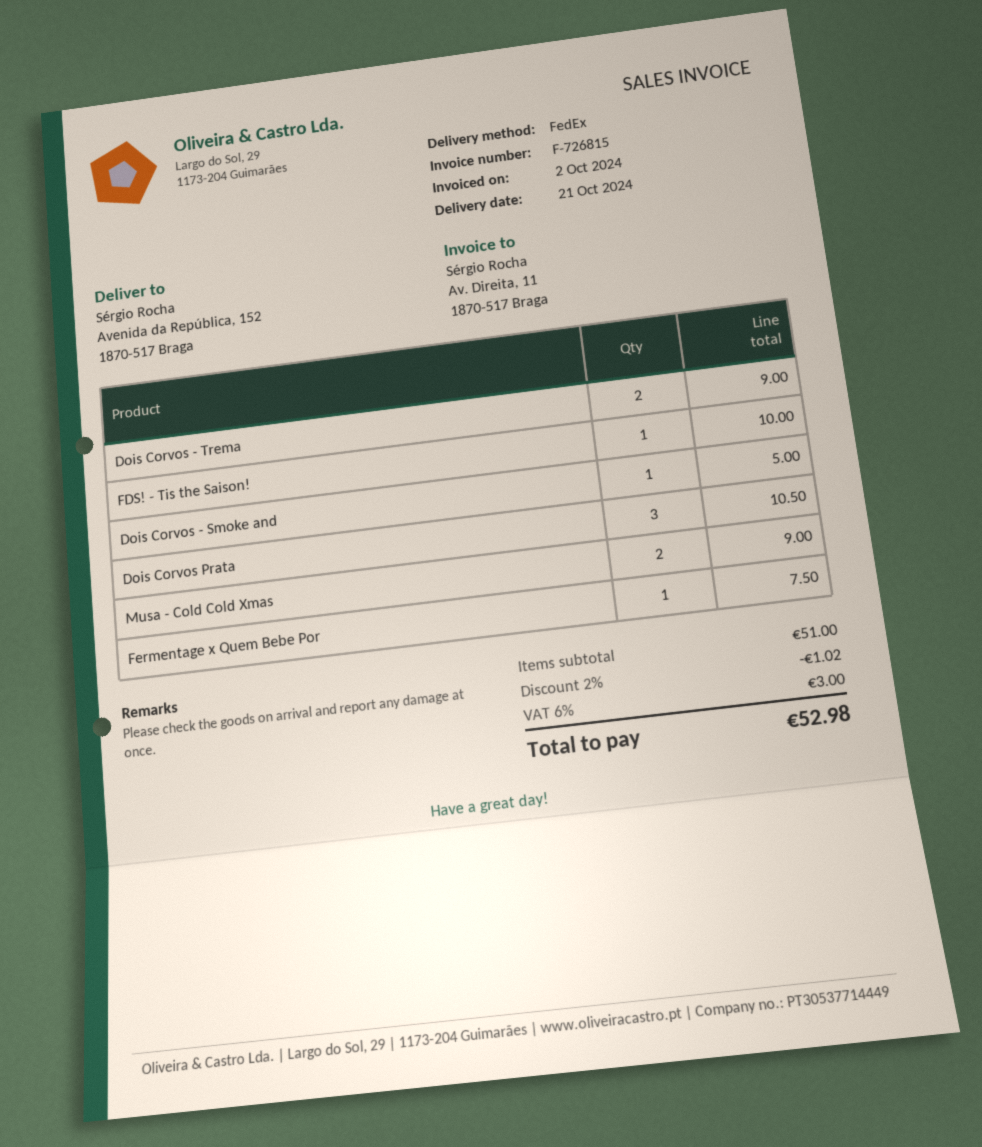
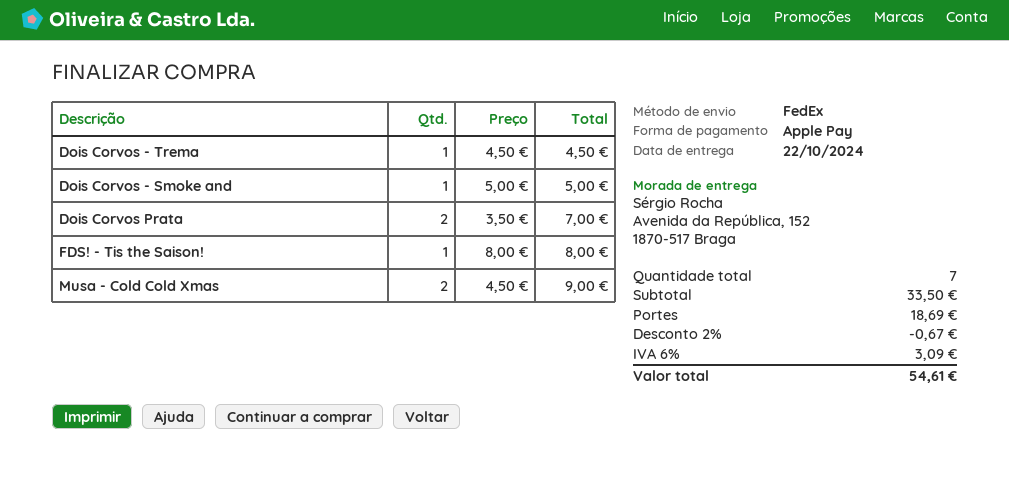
delivery date: 2024-10-21 -> 2024-10-22
Dois Corvos - Trema: 2 for 9.00 -> 1 for 4.50
FDS! - Tis the Saison!: 1 for 10.00 -> 1 for 8.00
Dois Corvos Prata: 3 for 10.50 -> 2 for 7.00
Fermentage x Quem Bebe Por: 1 for 7.50 -> none
subtotal: 51.00 -> 33.50
discount: 2% = 1.02 -> 2% = 0.67
shipping: none -> 18.69
tax: 6% = 3.00 -> 6% = 3.09
total: 52.98 -> 54.61

